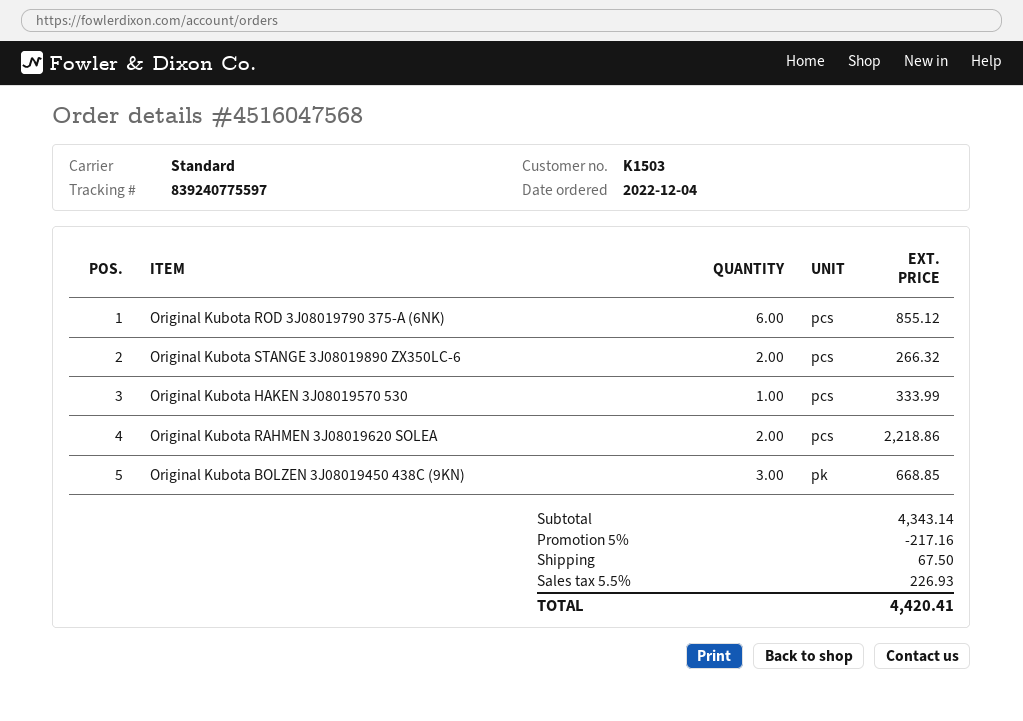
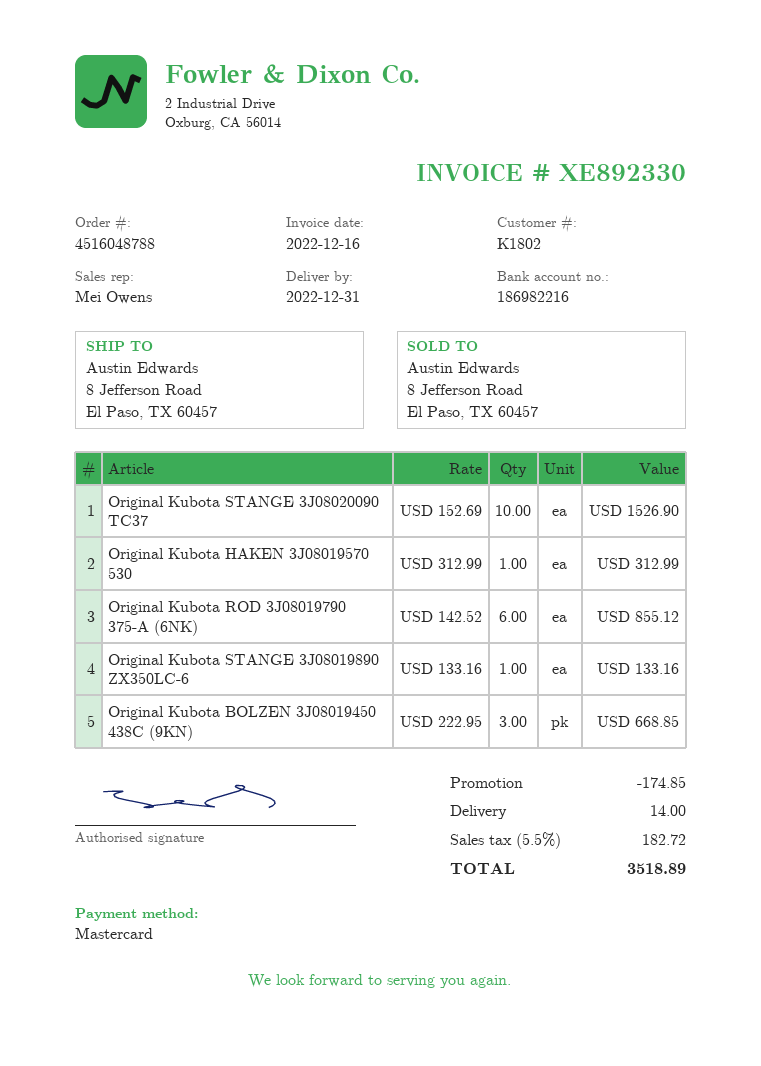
order number: 4516047568 -> 4516048788
customer number: K1503 -> K1802
Original Kubota STANGE 3J08019890 ZX350LC-6: 2 for 266.32 -> 1 for 133.16
Original Kubota HAKEN 3J08019570 530: 1 for 333.99 -> 1 for 312.99
Original Kubota RAHMEN 3J08019620 SOLEA: 2 for 2218.86 -> none
Original Kubota STANGE 3J08020090 TC37: none -> 10 for 1526.90
discount: 217.16 -> 174.85
shipping: 67.50 -> 14.00
tax: 5.5% = 226.93 -> 5.5% = 182.72
total: 4420.41 -> 3518.89

